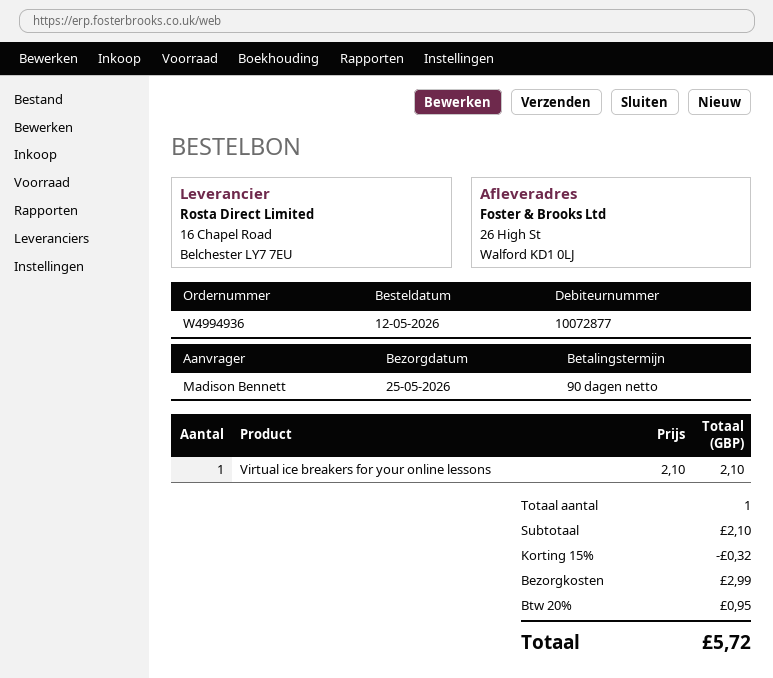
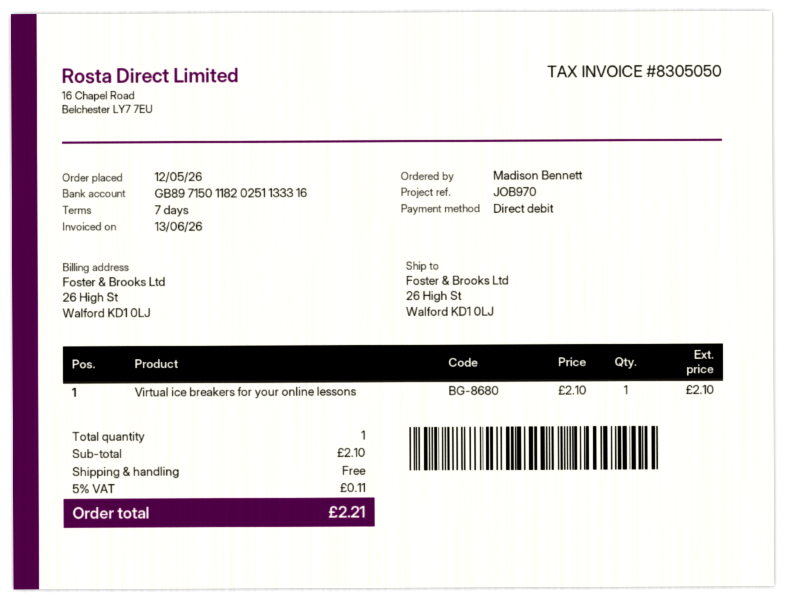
payment terms: 90 days -> 7 days
discount: 15% = 0.32 -> none
shipping: 2.99 -> 0.00
tax: 20% = 0.95 -> 5% = 0.11
total: 5.72 -> 2.21

